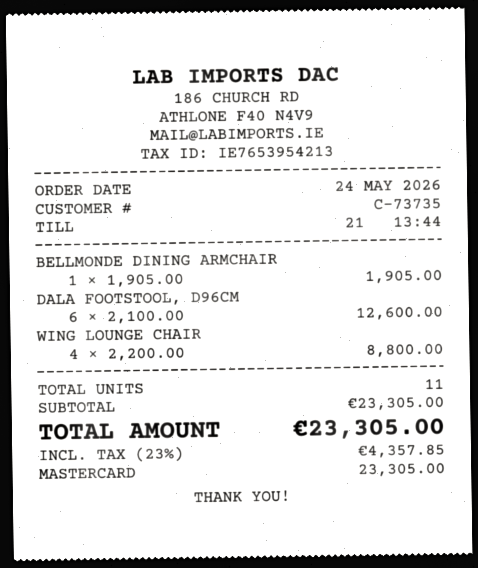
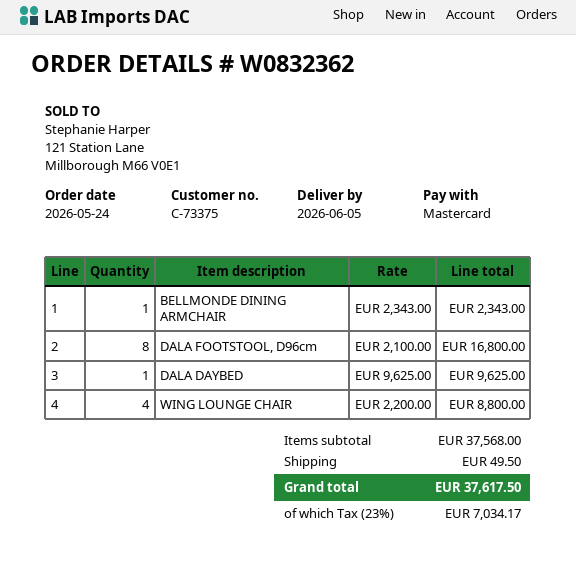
customer number: C-73735 -> C-73375
BELLMONDE DINING ARMCHAIR: 1 x 1905.00 = 1905.00 -> 1 x 2343.00 = 2343.00
DALA FOOTSTOOL, D96CM: 6 x 2100.00 = 12600.00 -> 8 x 2100.00 = 16800.00
DALA DAYBED: none -> 1 x 9625.00 = 9625.00
subtotal: 23305.00 -> 37568.00
shipping: none -> 49.50
tax: 23% = 4357.85 -> 23% = 7034.17
total: 23305.00 -> 37617.50

